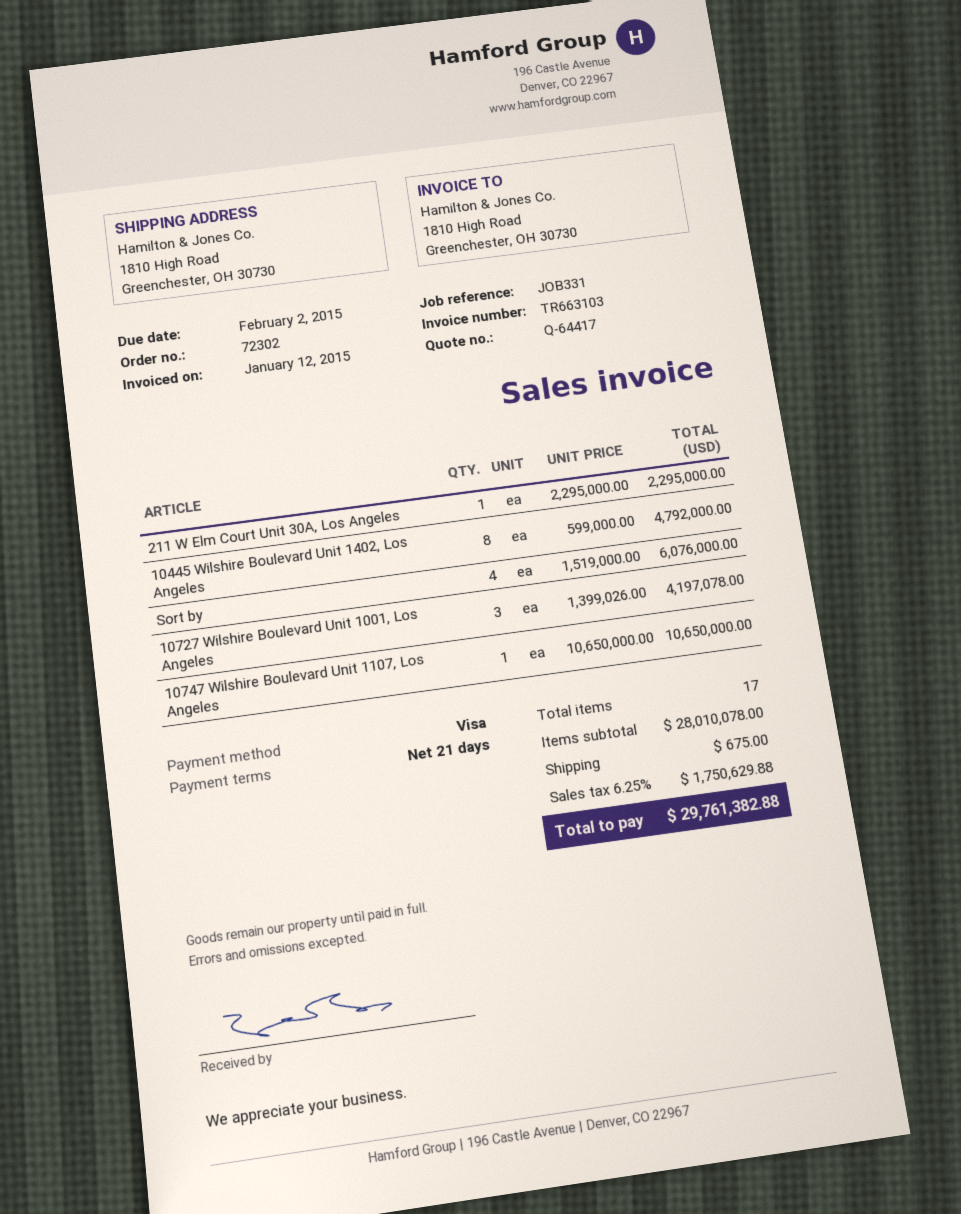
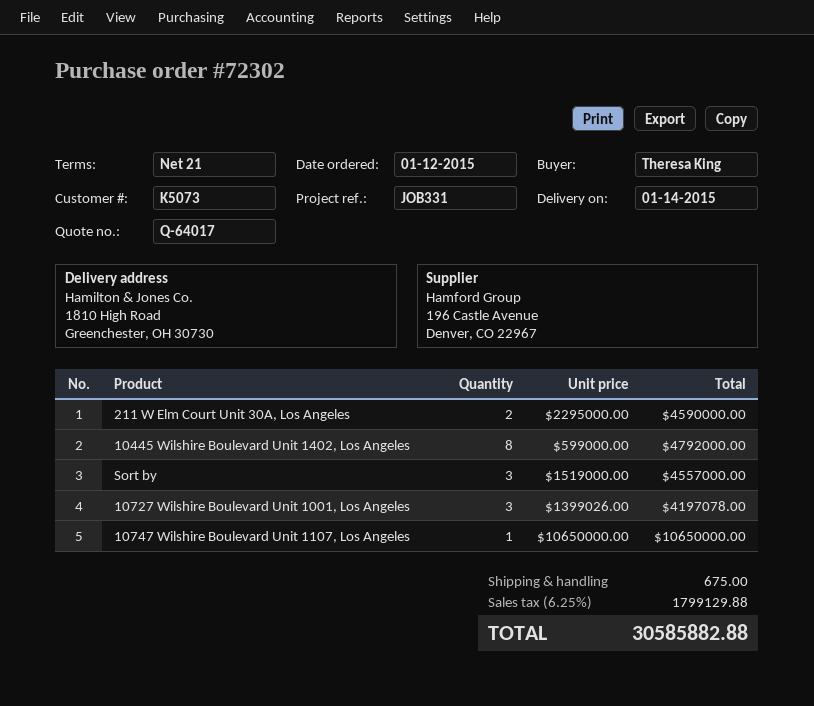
quote number: Q-64417 -> Q-64017
211 W Elm Court Unit 30A, Los Angeles: 1 x 2295000.00 = 2295000.00 -> 2 x 2295000.00 = 4590000.00
Sort by: 4 x 1519000.00 = 6076000.00 -> 3 x 1519000.00 = 4557000.00
tax: 6.25% = 1750629.88 -> 6.25% = 1799129.88
total: 29761382.88 -> 30585882.88

